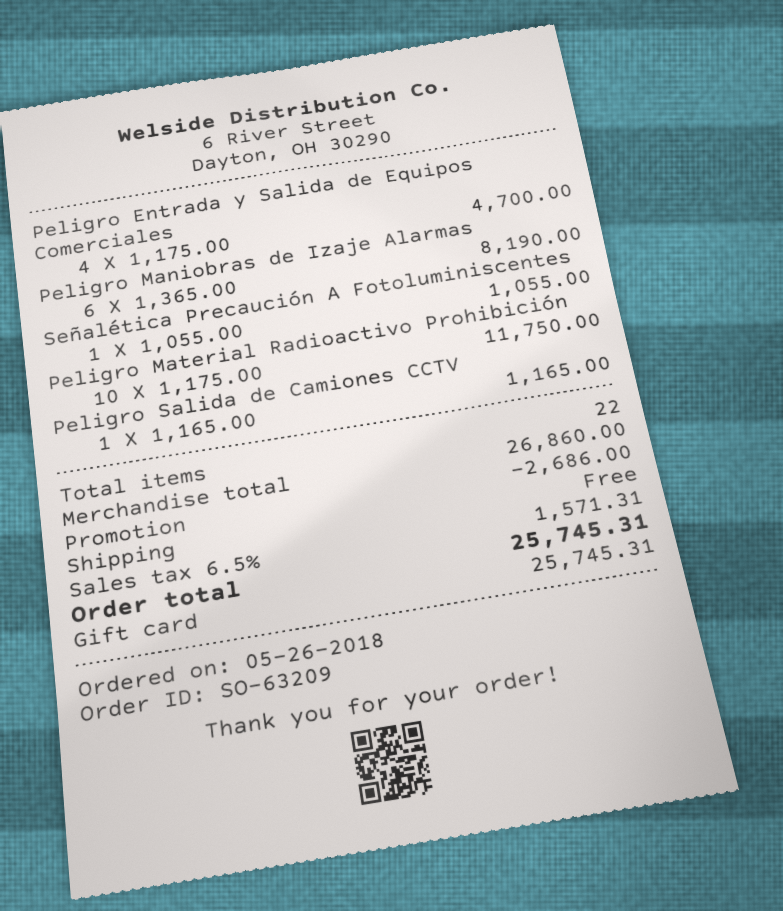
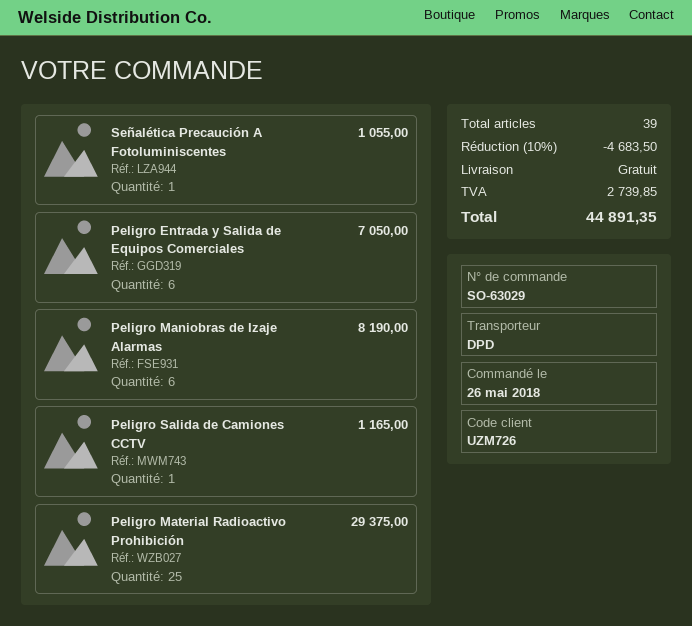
order number: SO-63209 -> SO-63029
Peligro Entrada y Salida de Equipos Comerciales: 4 for 4700.00 -> 6 for 7050.00
Peligro Material Radioactivo Prohibición: 10 for 11750.00 -> 25 for 29375.00
total quantity: 22 -> 39
discount: 2686.00 -> 4683.50
tax: 1571.31 -> 2739.85
total: 25745.31 -> 44891.35

